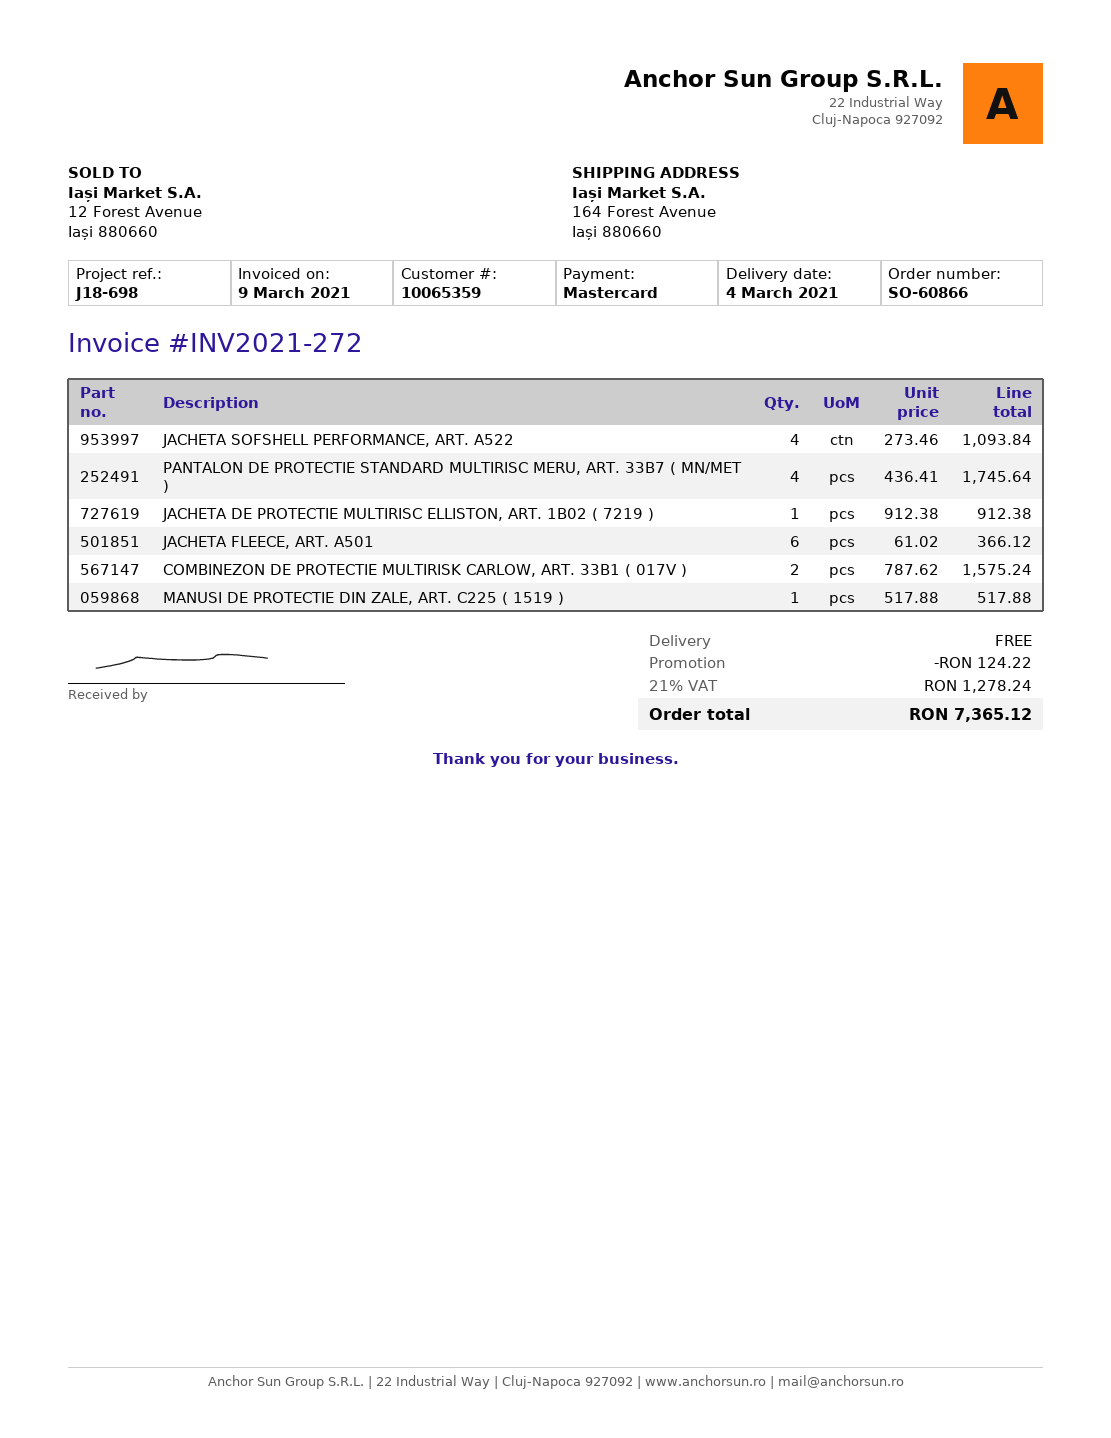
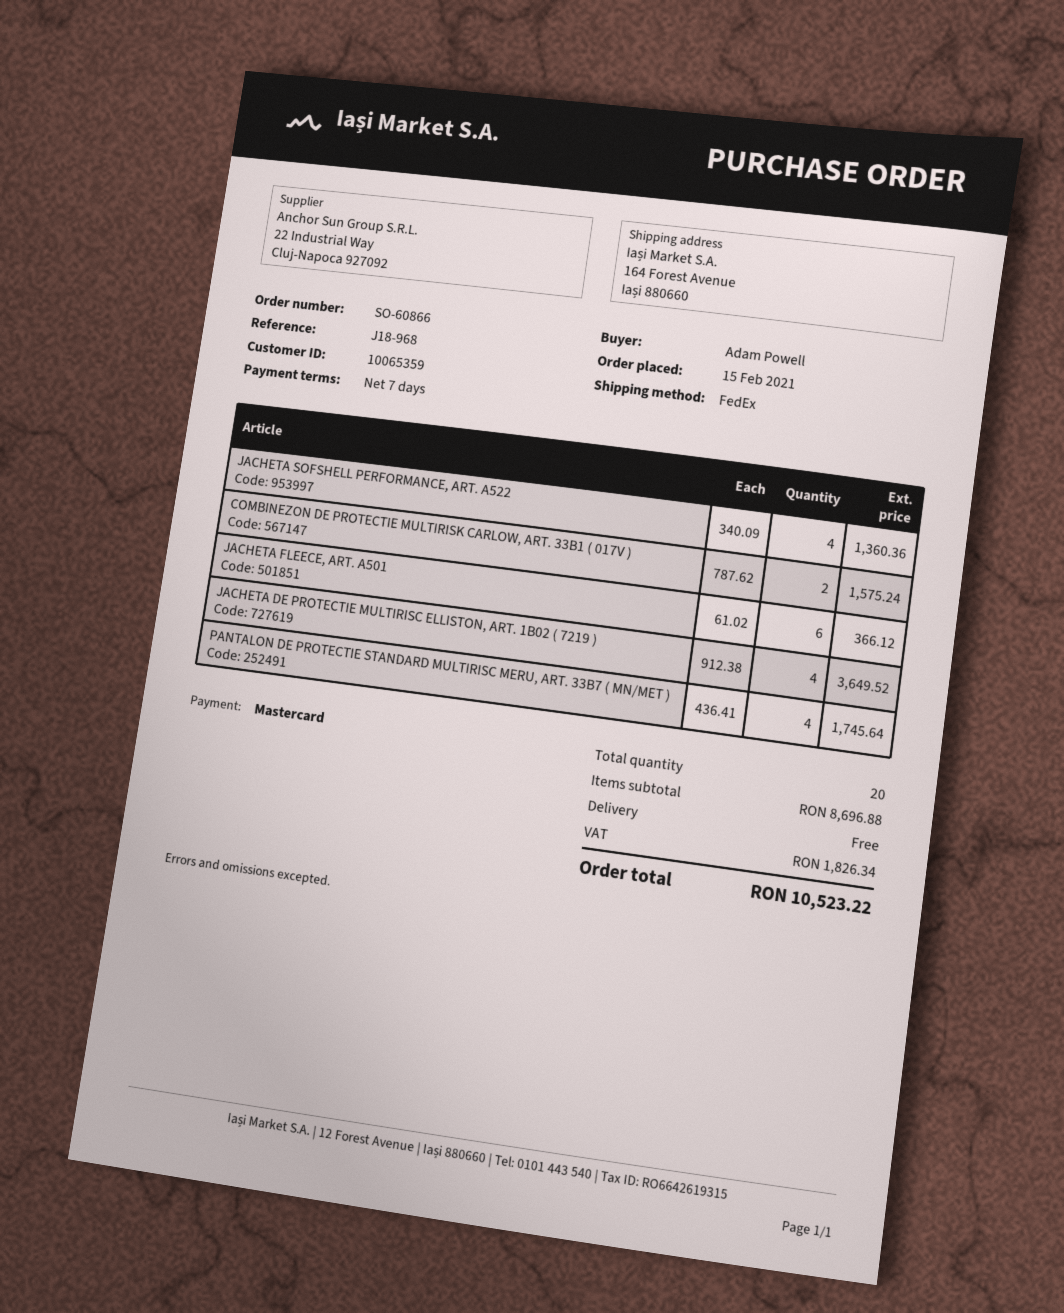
reference: J18-698 -> J18-968
JACHETA SOFSHELL PERFORMANCE, ART. A522: 4 x 273.46 = 1093.84 -> 4 x 340.09 = 1360.36
JACHETA DE PROTECTIE MULTIRISC ELLISTON, ART. 1B02 ( 7219 ): 1 x 912.38 = 912.38 -> 4 x 912.38 = 3649.52
MANUSI DE PROTECTIE DIN ZALE, ART. C225 ( 1519 ): 1 x 517.88 = 517.88 -> none
discount: 124.22 -> none
tax: 1278.24 -> 1826.34
total: 7365.12 -> 10523.22

